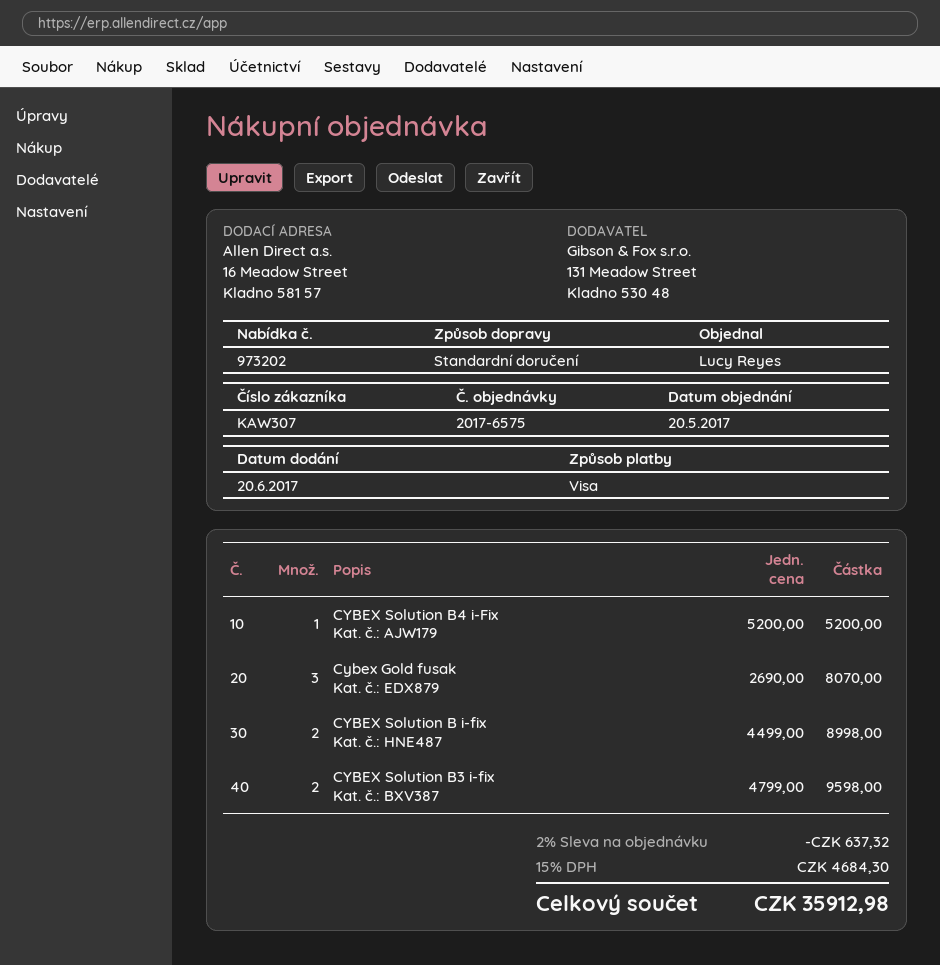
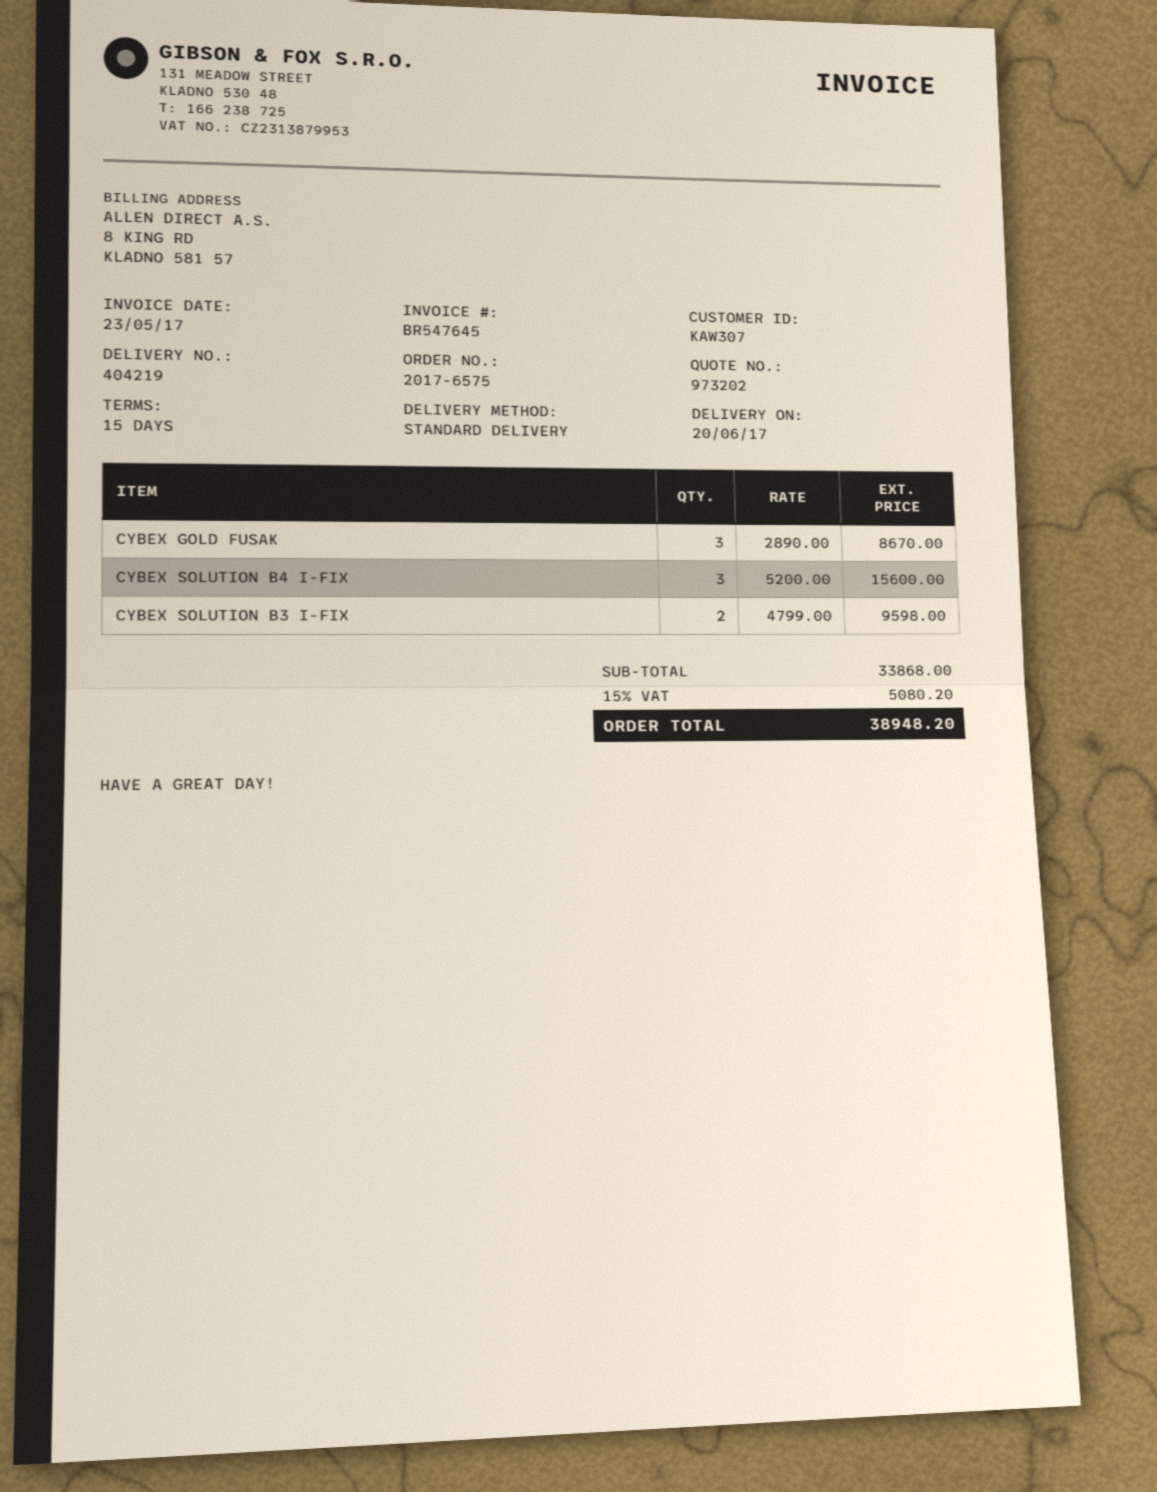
CYBEX Solution B4 i-Fix: 1 x 5200.00 = 5200.00 -> 3 x 5200.00 = 15600.00
Cybex Gold fusak: 3 x 2690.00 = 8070.00 -> 3 x 2890.00 = 8670.00
CYBEX Solution B i-fix: 2 x 4499.00 = 8998.00 -> none
discount: 2% = 637.32 -> none
tax: 15% = 4684.30 -> 15% = 5080.20
total: 35912.98 -> 38948.20

